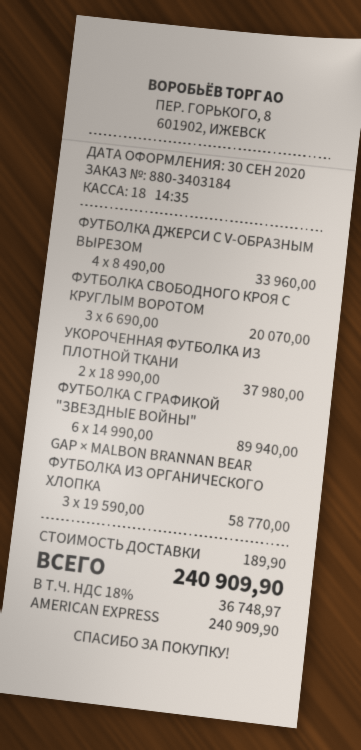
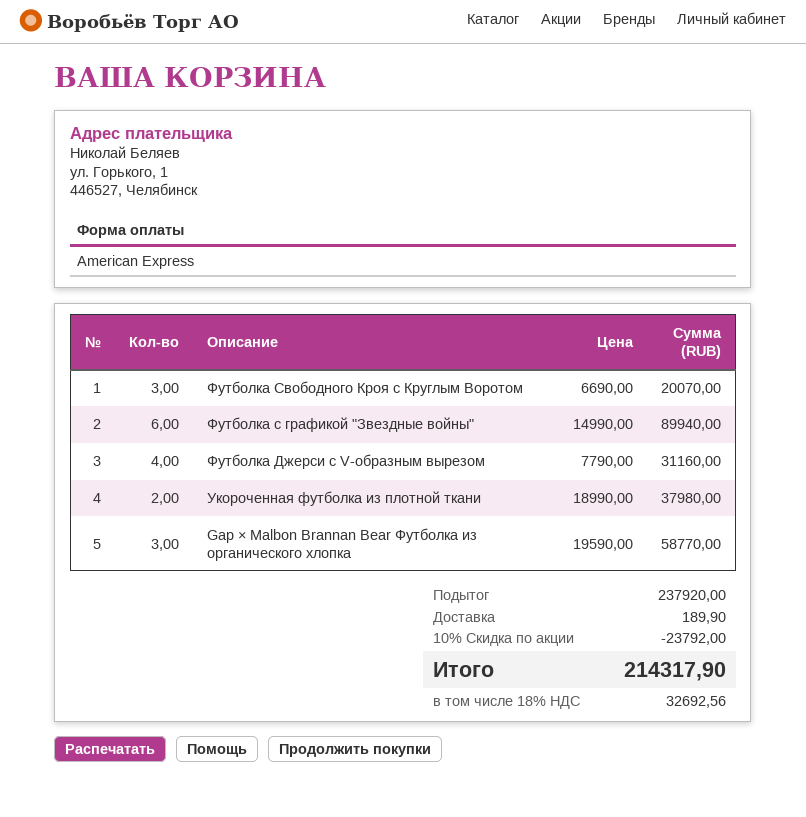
ФУТБОЛКА ДЖЕРСИ С V-ОБРАЗНЫМ ВЫРЕЗОМ: 4 x 8490.00 = 33960.00 -> 4 x 7790.00 = 31160.00
discount: none -> 10% = 23792.00
tax: 18% = 36748.97 -> 18% = 32692.56
total: 240909.90 -> 214317.90

